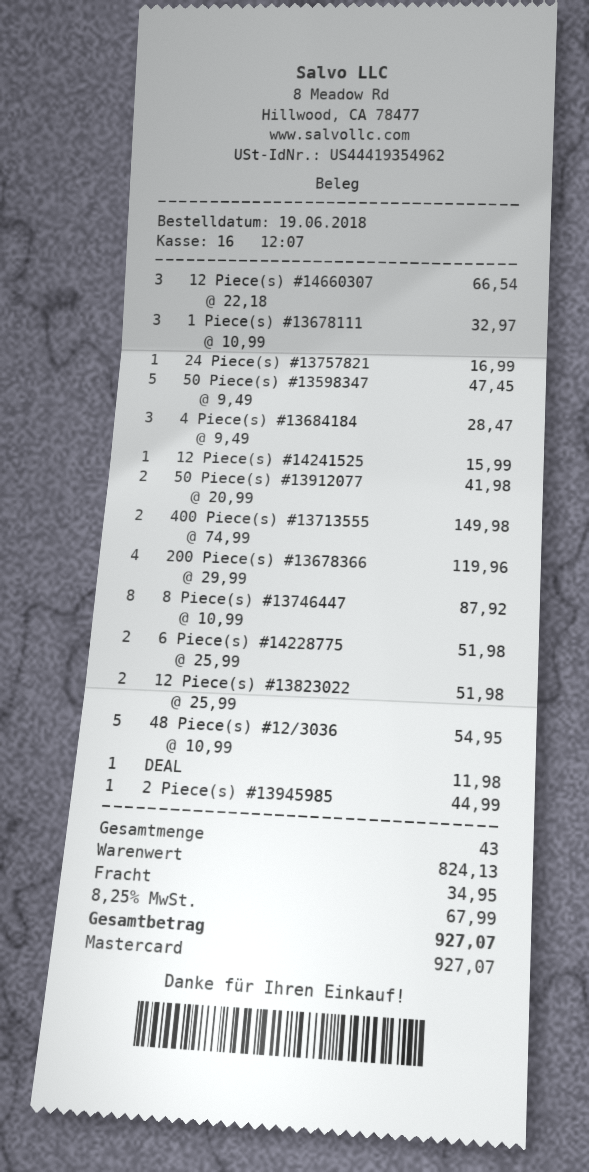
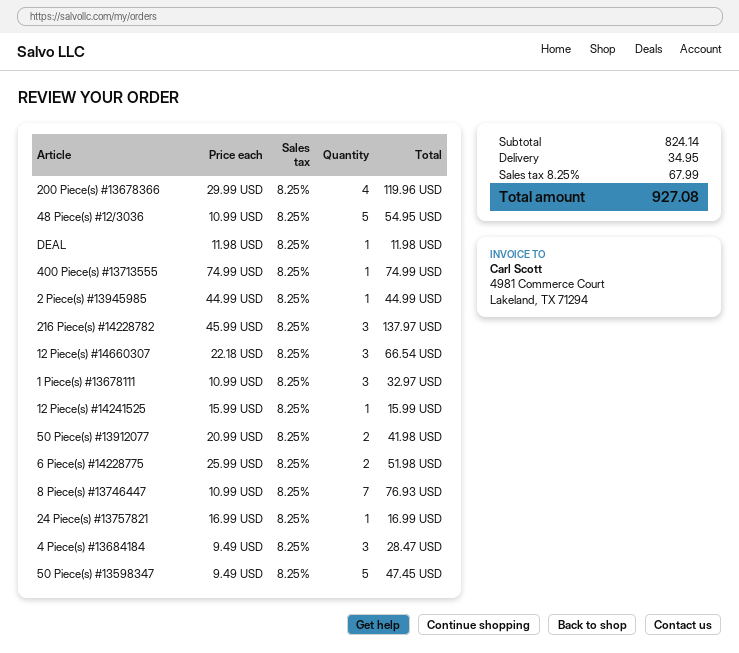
400 Piece(s) #13713555: 2 x 74.99 = 149.98 -> 1 x 74.99 = 74.99
8 Piece(s) #13746447: 8 x 10.99 = 87.92 -> 7 x 10.99 = 76.93
12 Piece(s) #13823022: 2 x 25.99 = 51.98 -> none
216 Piece(s) #14228782: none -> 3 x 45.99 = 137.97
subtotal: 824.13 -> 824.14
total: 927.07 -> 927.08

